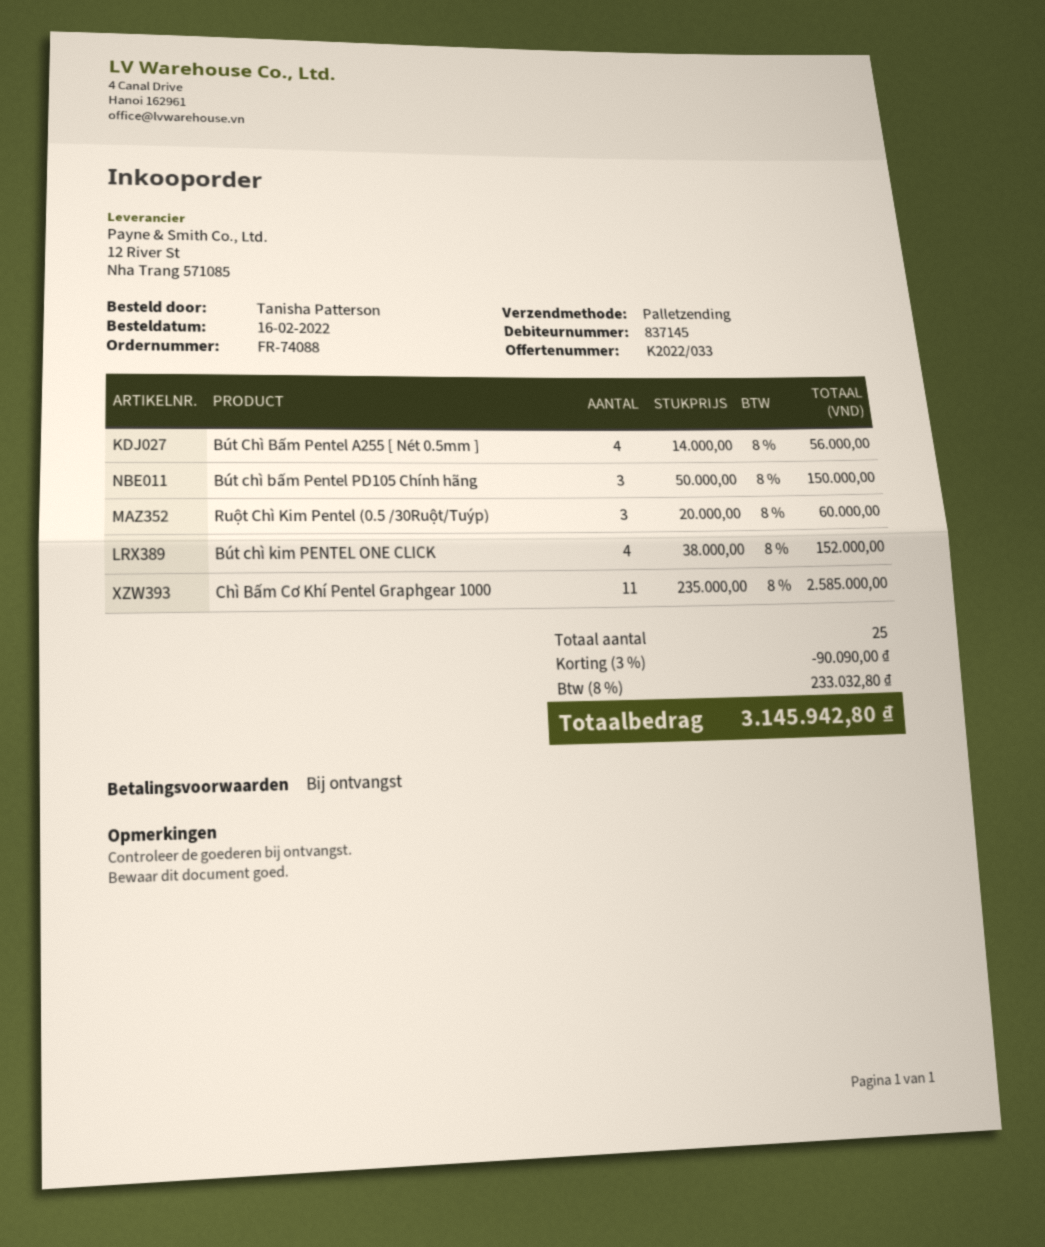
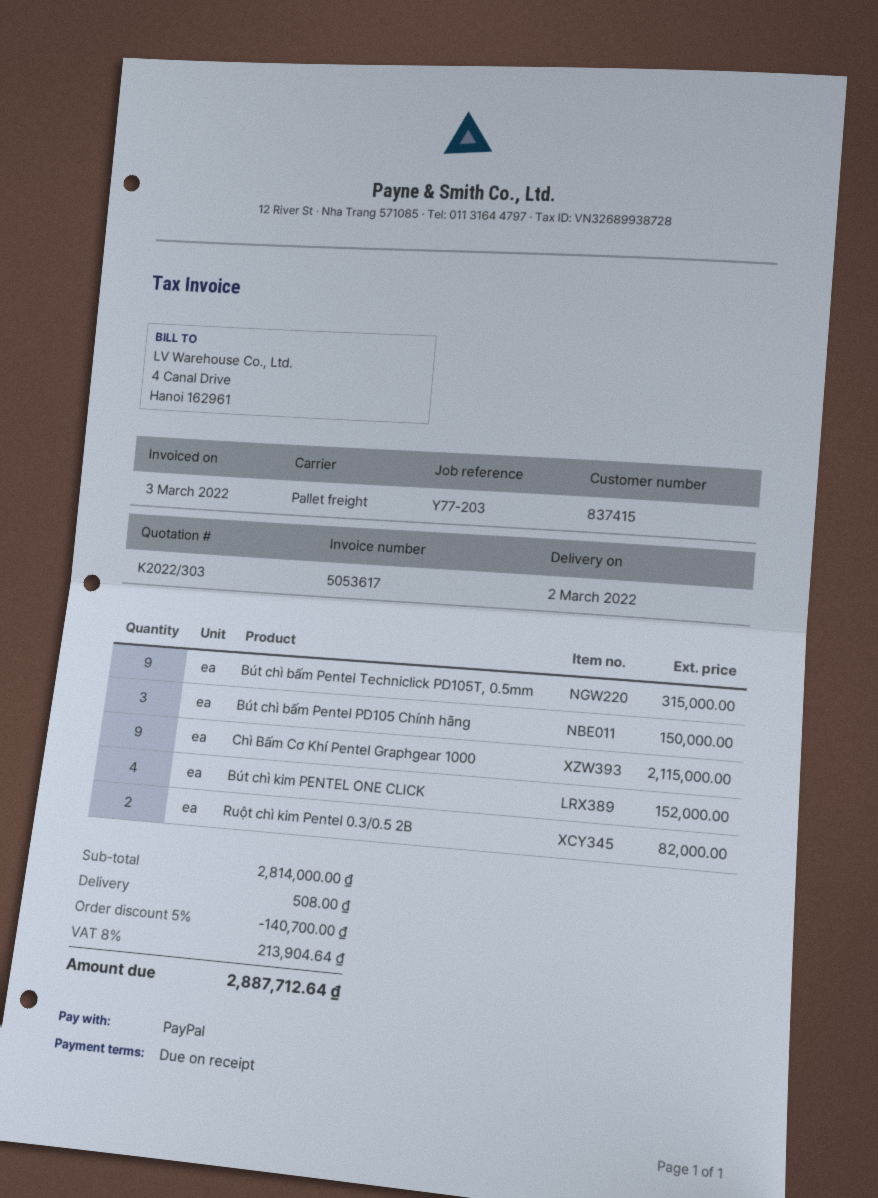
quote number: K2022/033 -> K2022/303
customer number: 837145 -> 837415
Bút Chì Bấm Pentel A255 [ Nét 0.5mm ]: 4 for 56000.00 -> none
Ruột Chì Kim Pentel (0.5 /30Ruột/Tuýp): 3 for 60000.00 -> none
Chì Bấm Cơ Khí Pentel Graphgear 1000: 11 for 2585000.00 -> 9 for 2115000.00
Bút chì bấm Pentel Techniclick PD105T, 0.5mm: none -> 9 for 315000.00
Ruột chì kim Pentel 0.3/0.5 2B: none -> 2 for 82000.00
discount: 3% = 90090.00 -> 5% = 140700.00
shipping: none -> 508.00
tax: 8% = 233032.80 -> 8% = 213904.64
total: 3145942.80 -> 2887712.64

